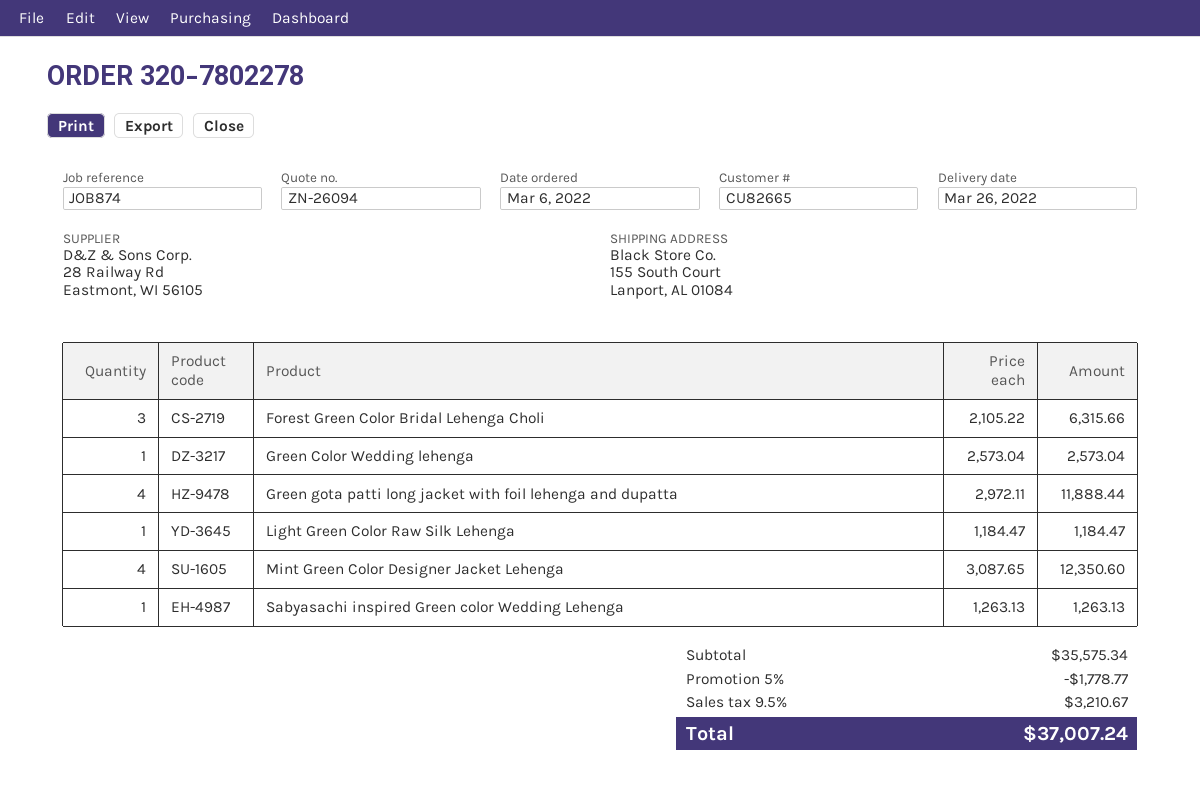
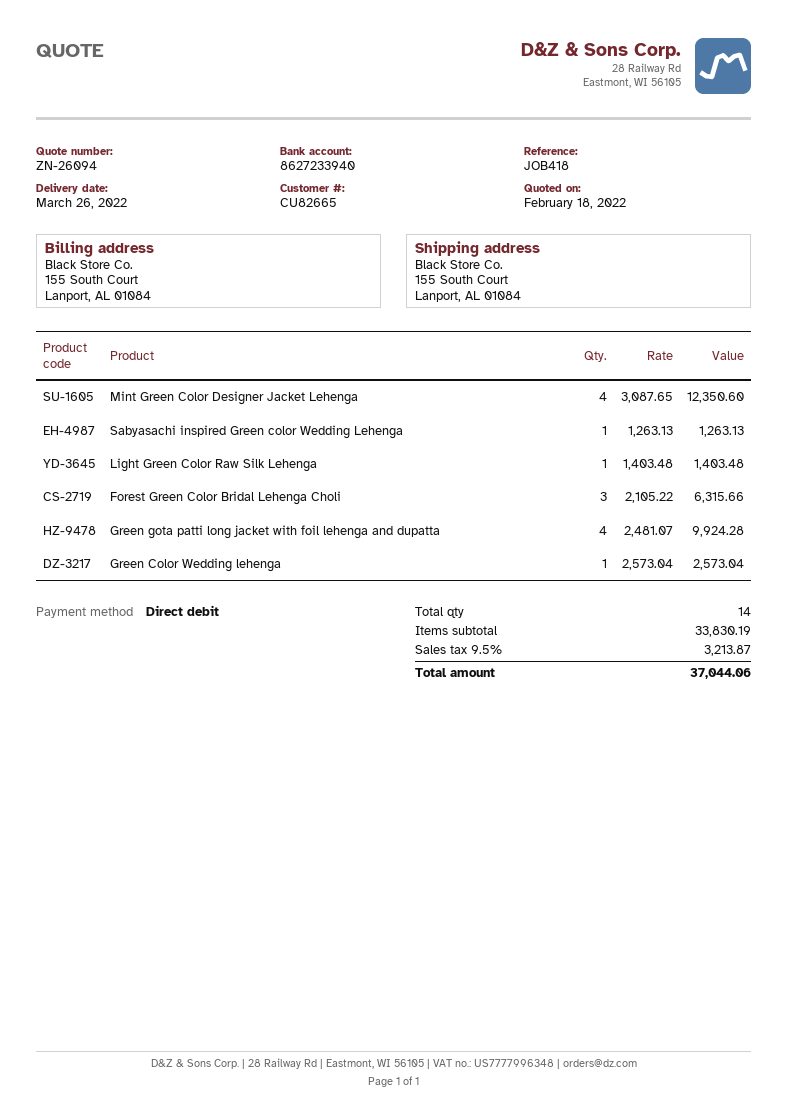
reference: JOB874 -> JOB418
Green gota patti long jacket with foil lehenga and dupatta: 4 x 2972.11 = 11888.44 -> 4 x 2481.07 = 9924.28
Light Green Color Raw Silk Lehenga: 1 x 1184.47 = 1184.47 -> 1 x 1403.48 = 1403.48
subtotal: 35575.34 -> 33830.19
discount: 5% = 1778.77 -> none
tax: 9.5% = 3210.67 -> 9.5% = 3213.87
total: 37007.24 -> 37044.06

